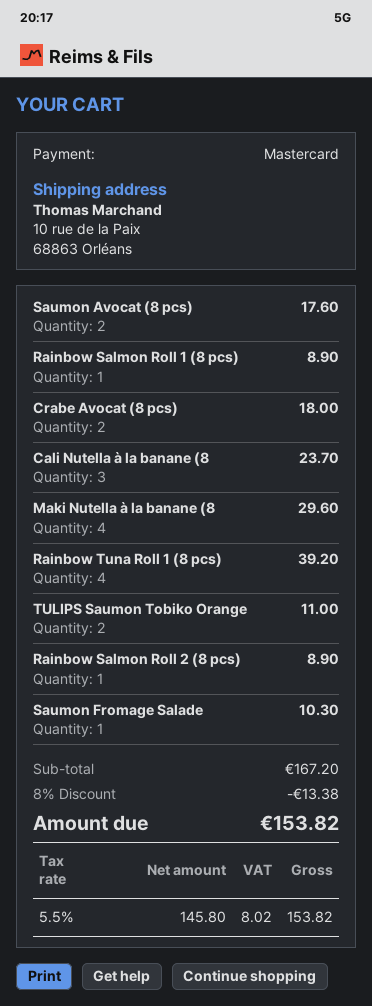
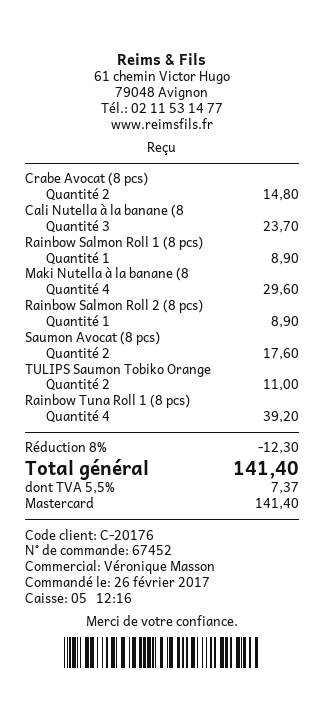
Crabe Avocat (8 pcs): 2 for 18.00 -> 2 for 14.80
Saumon Fromage Salade: 1 for 10.30 -> none
discount: 8% = 13.38 -> 8% = 12.30
tax: 5.5% = 8.02 -> 5.5% = 7.37
total: 153.82 -> 141.40

